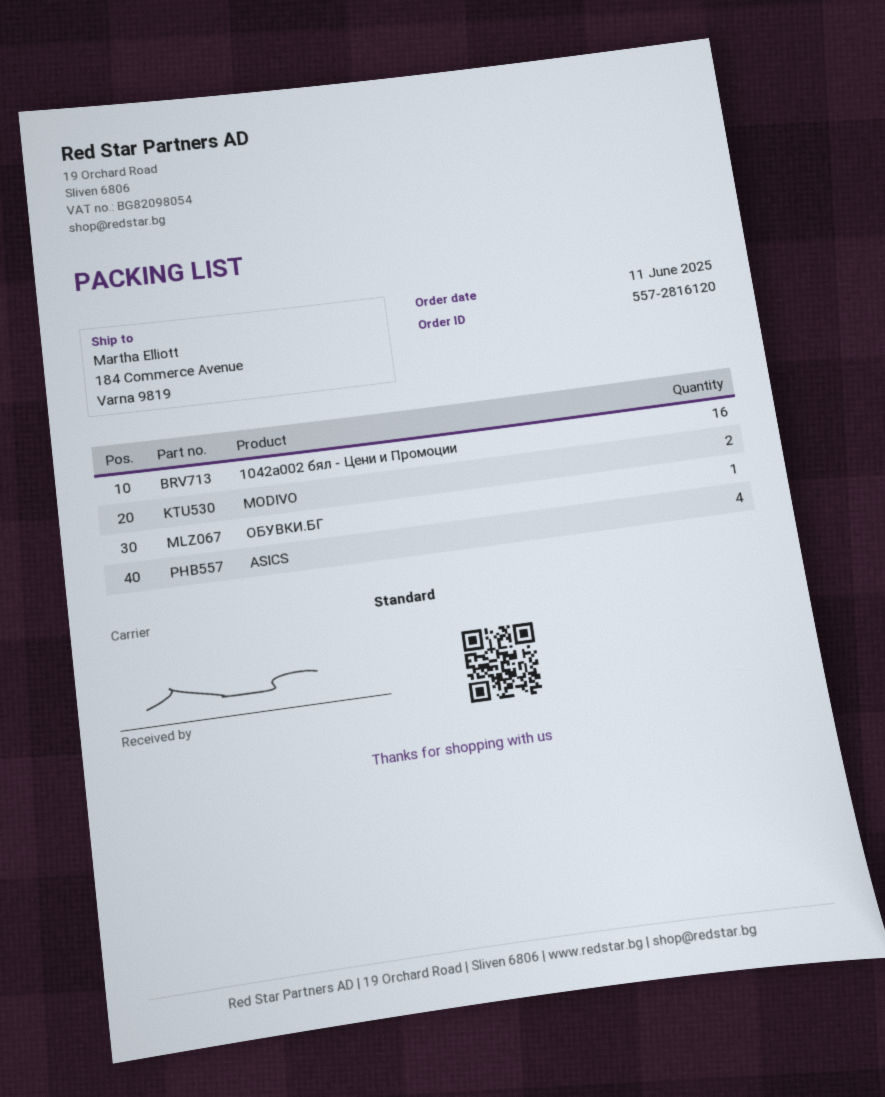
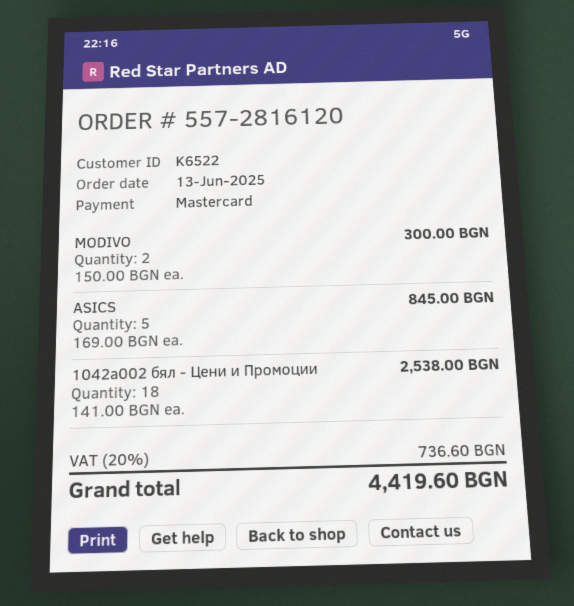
order date: 2025-06-11 -> 2025-06-13
1042a002 бял - Цени и Промоции: 16 -> 18
ОБУВКИ.БГ: 1 -> none
ASICS: 4 -> 5

